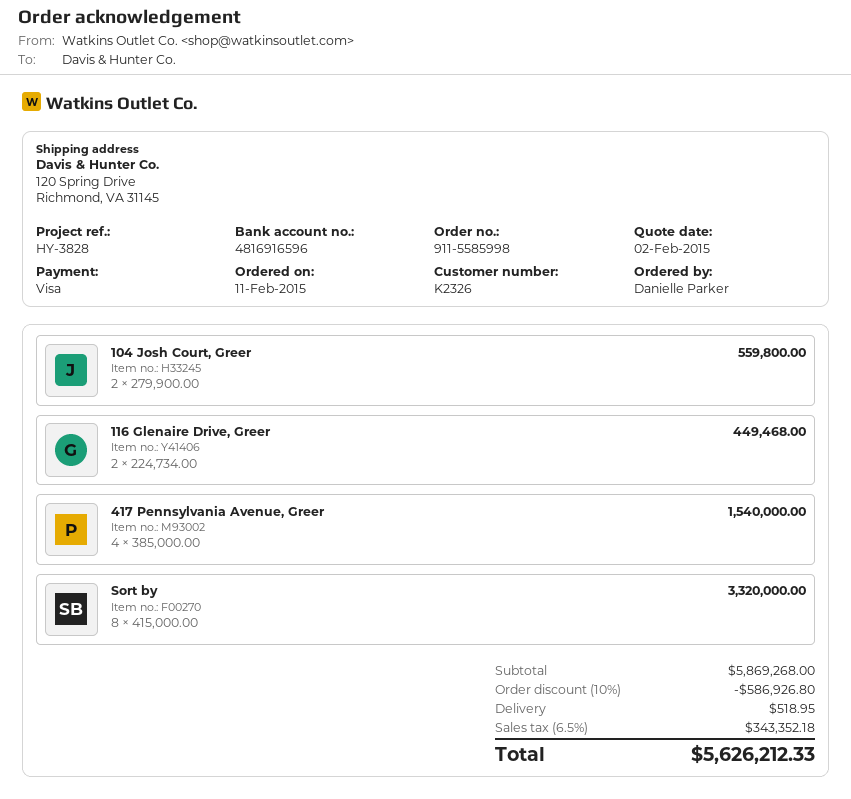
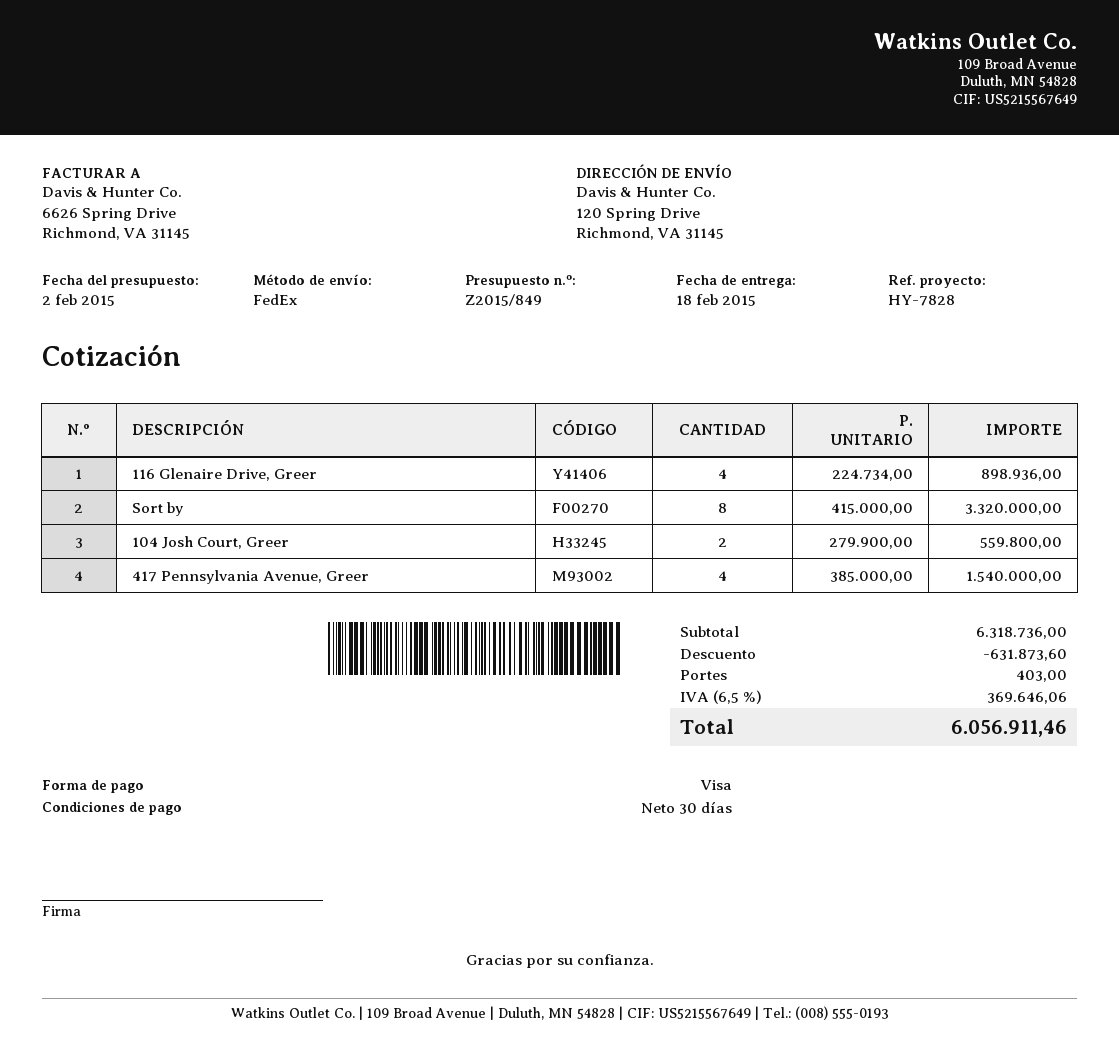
reference: HY-3828 -> HY-7828
116 Glenaire Drive, Greer: 2 x 224734.00 = 449468.00 -> 4 x 224734.00 = 898936.00
subtotal: 5869268.00 -> 6318736.00
discount: 586926.80 -> 631873.60
shipping: 518.95 -> 403.00
tax: 6.5% = 343352.18 -> 6.5% = 369646.06
total: 5626212.33 -> 6056911.46

